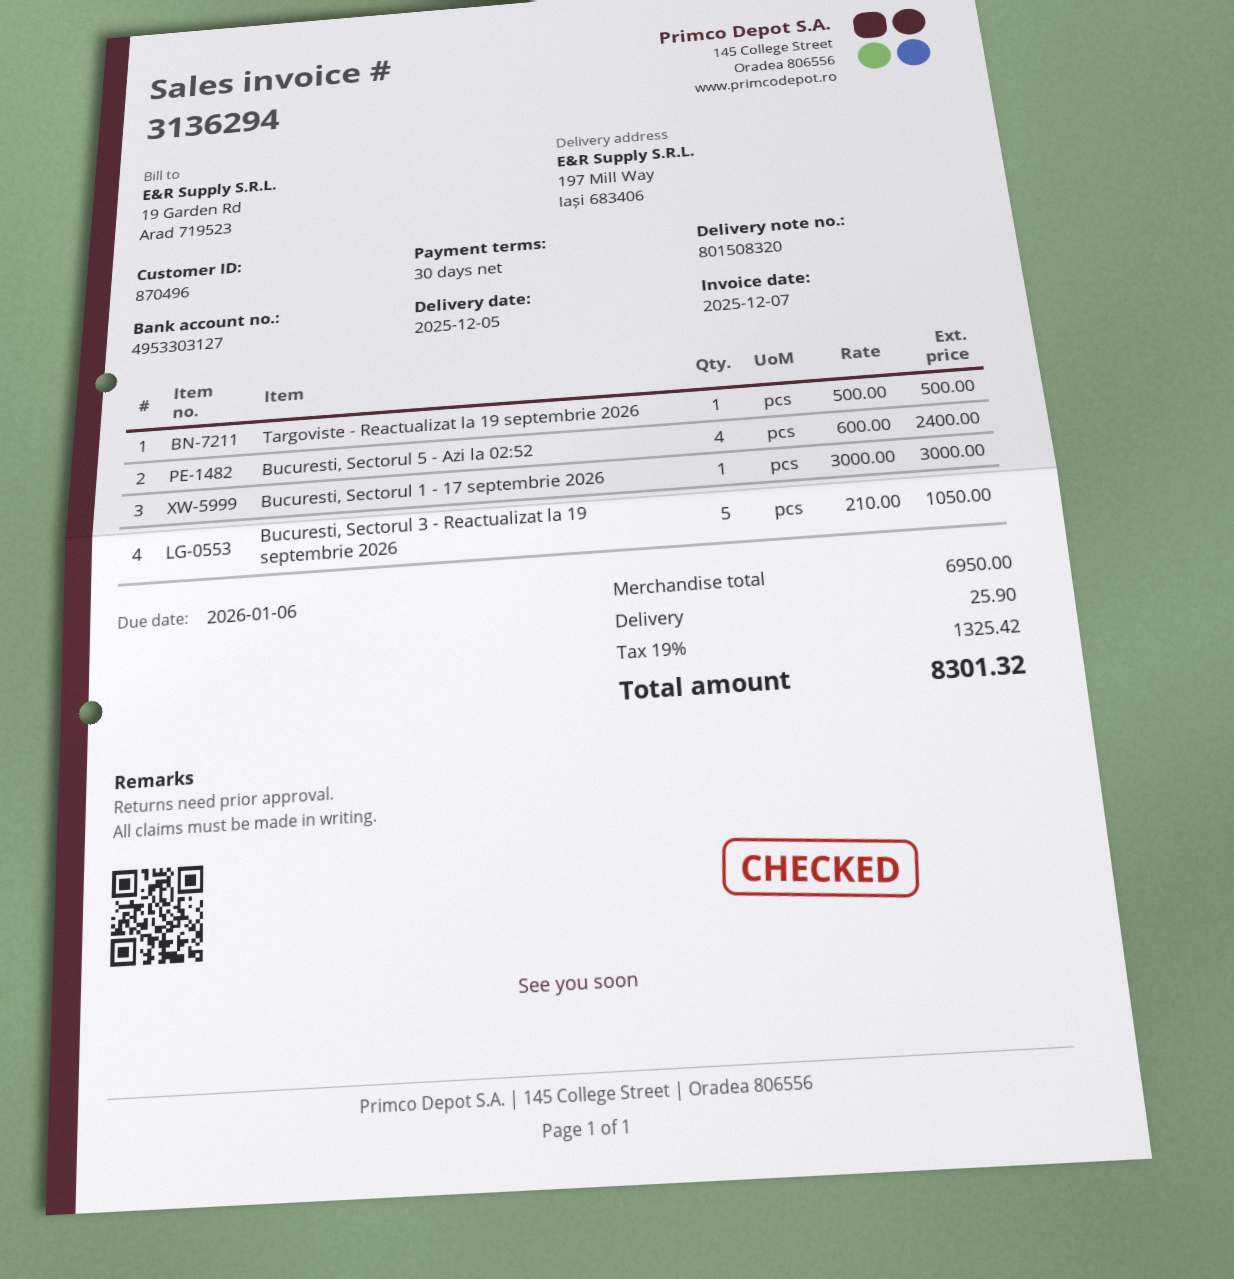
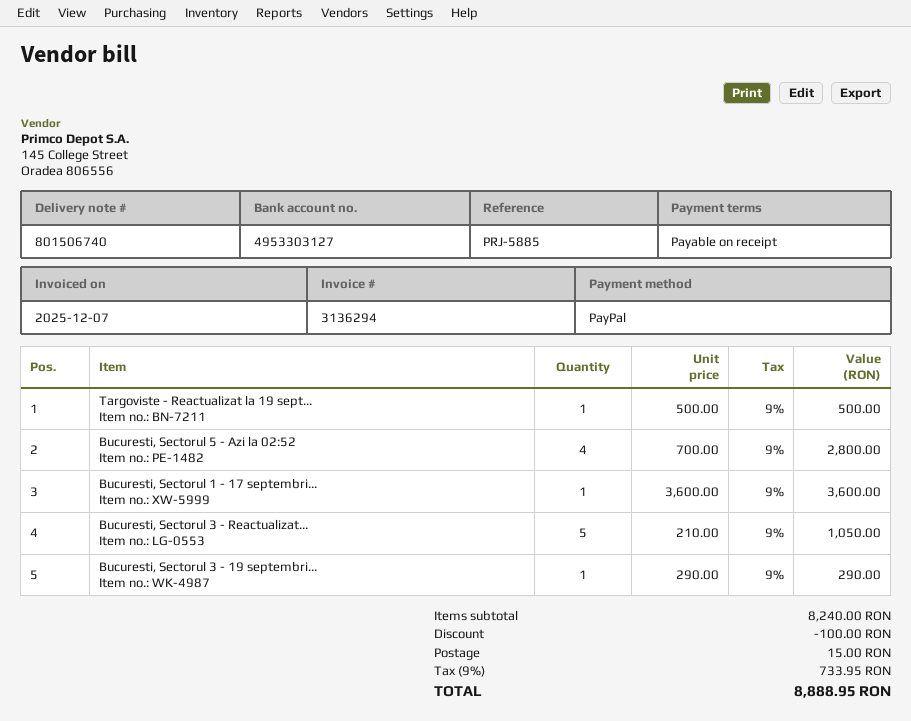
delivery note number: 801508320 -> 801506740
payment terms: 30 days -> on receipt
Bucuresti, Sectorul 5 - Azi la 02:52: 4 x 600.00 = 2400.00 -> 4 x 700.00 = 2800.00
Bucuresti, Sectorul 1 - 17 septembrie 2026: 1 x 3000.00 = 3000.00 -> 1 x 3600.00 = 3600.00
Bucuresti, Sectorul 3 - 19 septembri...: none -> 1 x 290.00 = 290.00
subtotal: 6950.00 -> 8240.00
discount: none -> 100.00
shipping: 25.90 -> 15.00
tax: 19% = 1325.42 -> 9% = 733.95
total: 8301.32 -> 8888.95

